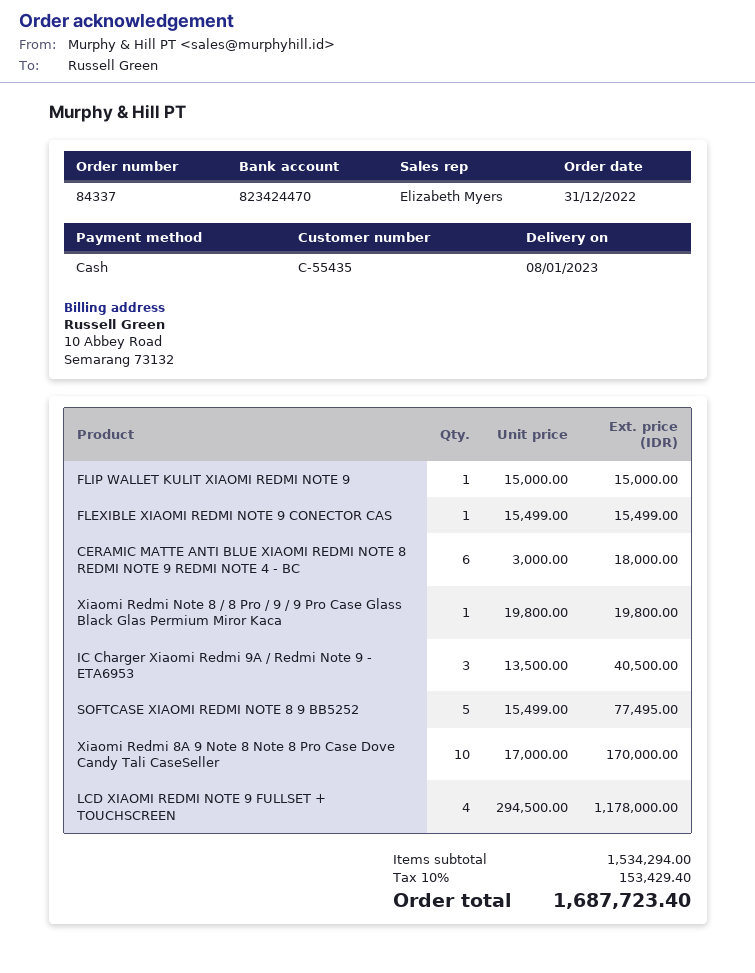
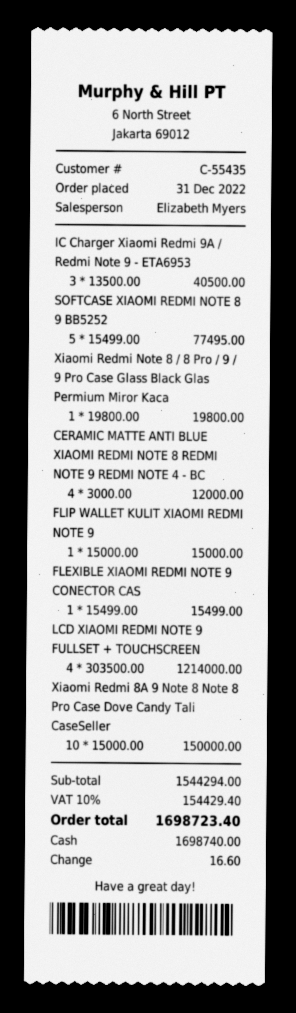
CERAMIC MATTE ANTI BLUE XIAOMI REDMI NOTE 8 REDMI NOTE 9 REDMI NOTE 4 - BC: 6 x 3000.00 = 18000.00 -> 4 x 3000.00 = 12000.00
Xiaomi Redmi 8A 9 Note 8 Note 8 Pro Case Dove Candy Tali CaseSeller: 10 x 17000.00 = 170000.00 -> 10 x 15000.00 = 150000.00
LCD XIAOMI REDMI NOTE 9 FULLSET + TOUCHSCREEN: 4 x 294500.00 = 1178000.00 -> 4 x 303500.00 = 1214000.00
subtotal: 1534294.00 -> 1544294.00
tax: 10% = 153429.40 -> 10% = 154429.40
total: 1687723.40 -> 1698723.40

